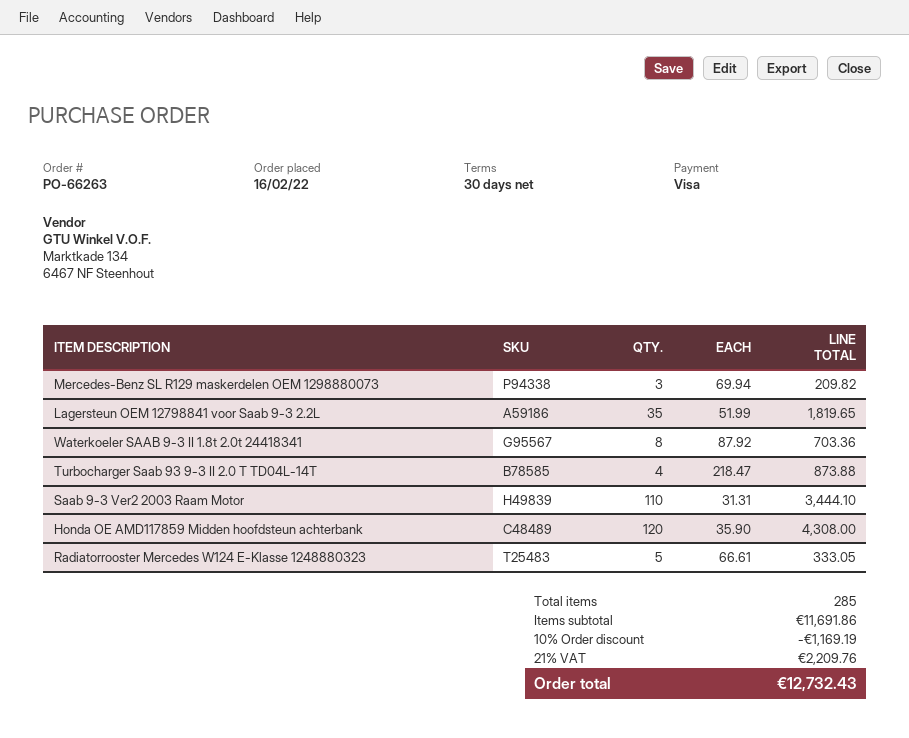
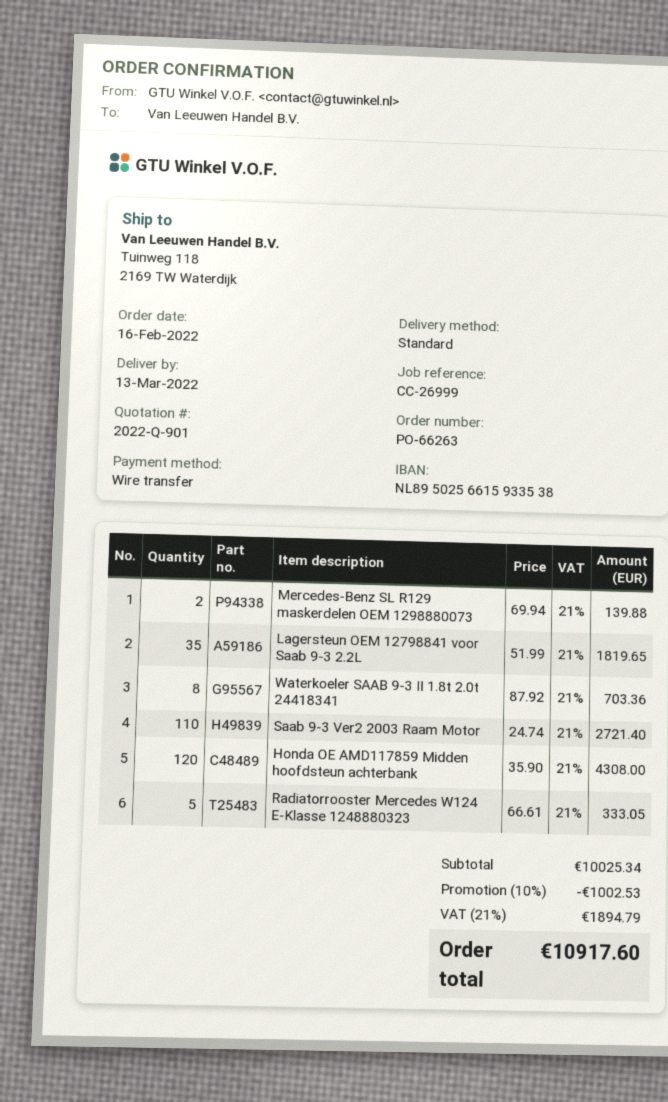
payment method: Visa -> bank transfer
Mercedes-Benz SL R129 maskerdelen OEM 1298880073: 3 x 69.94 = 209.82 -> 2 x 69.94 = 139.88
Turbocharger Saab 93 9-3 II 2.0 T TD04L-14T: 4 x 218.47 = 873.88 -> none
Saab 9-3 Ver2 2003 Raam Motor: 110 x 31.31 = 3444.10 -> 110 x 24.74 = 2721.40
subtotal: 11691.86 -> 10025.34
discount: 10% = 1169.19 -> 10% = 1002.53
tax: 21% = 2209.76 -> 21% = 1894.79
total: 12732.43 -> 10917.60

